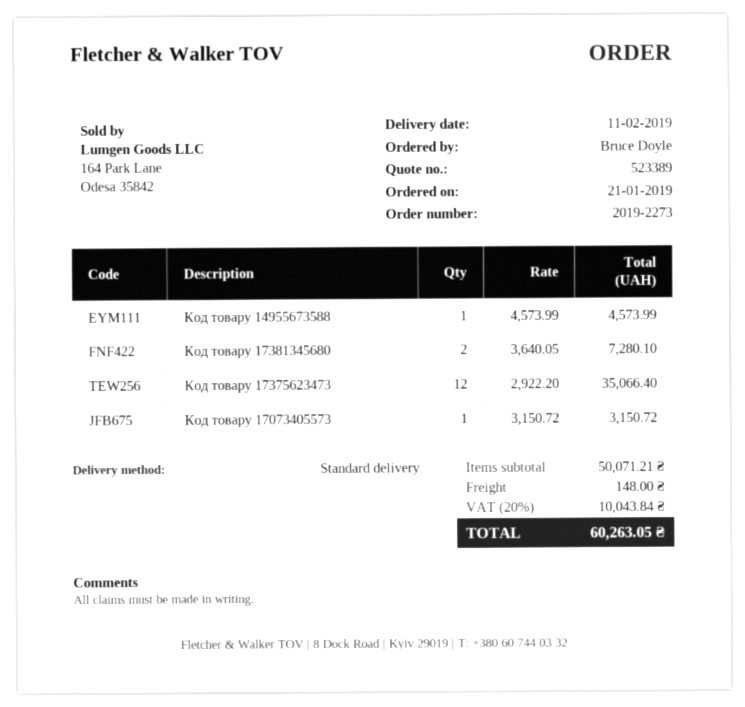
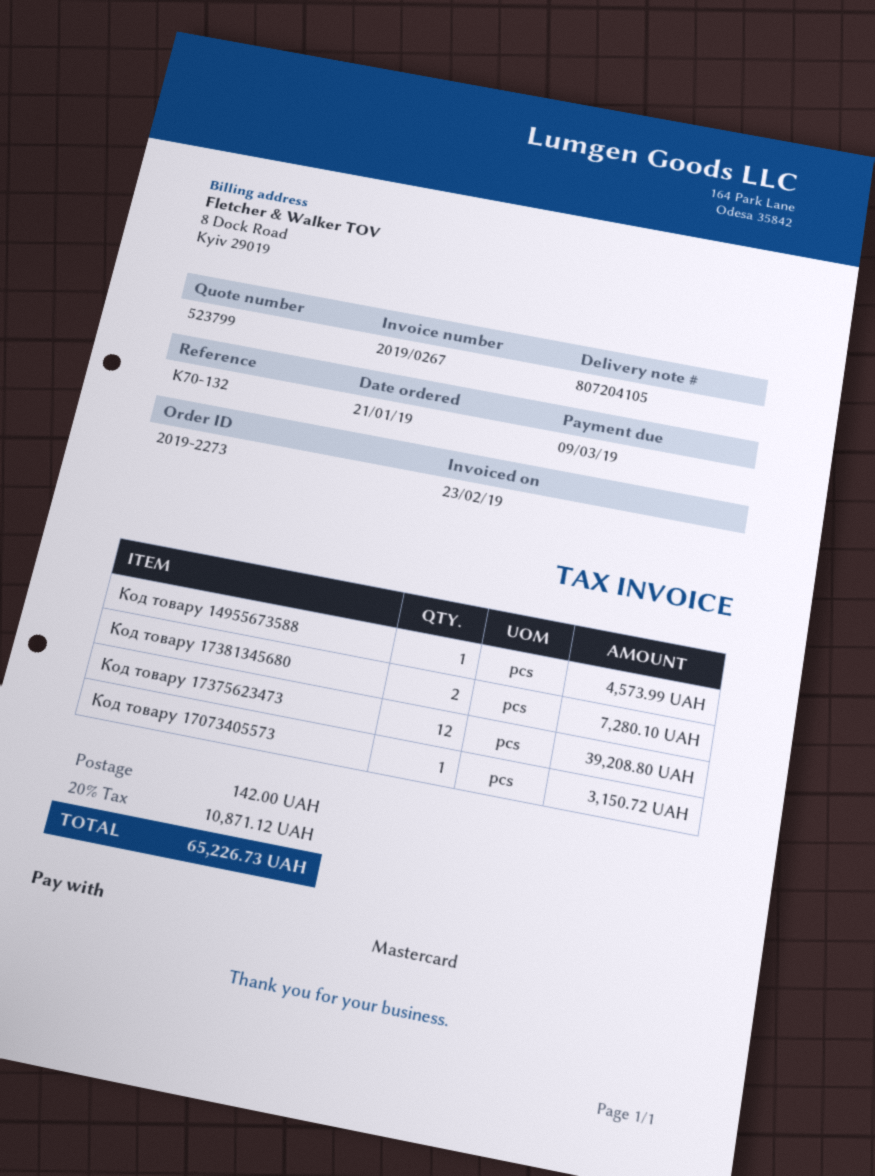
quote number: 523389 -> 523799
Код товару 17375623473: 12 for 35066.40 -> 12 for 39208.80
shipping: 148.00 -> 142.00
tax: 20% = 10043.84 -> 20% = 10871.12
total: 60263.05 -> 65226.73

